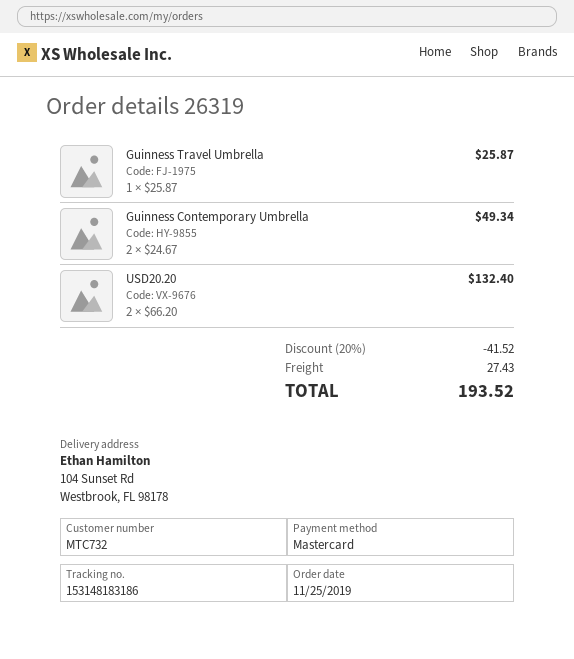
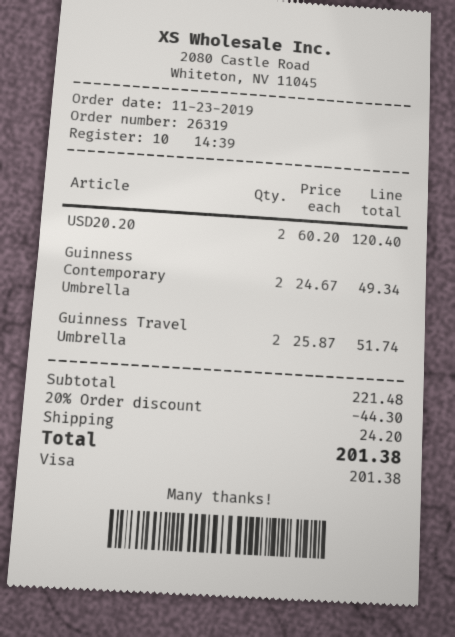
order date: 2019-11-25 -> 2019-11-23
payment method: Mastercard -> Visa
Guinness Travel Umbrella: 1 x 25.87 = 25.87 -> 2 x 25.87 = 51.74
USD20.20: 2 x 66.20 = 132.40 -> 2 x 60.20 = 120.40
discount: 20% = 41.52 -> 20% = 44.30
shipping: 27.43 -> 24.20
total: 193.52 -> 201.38

